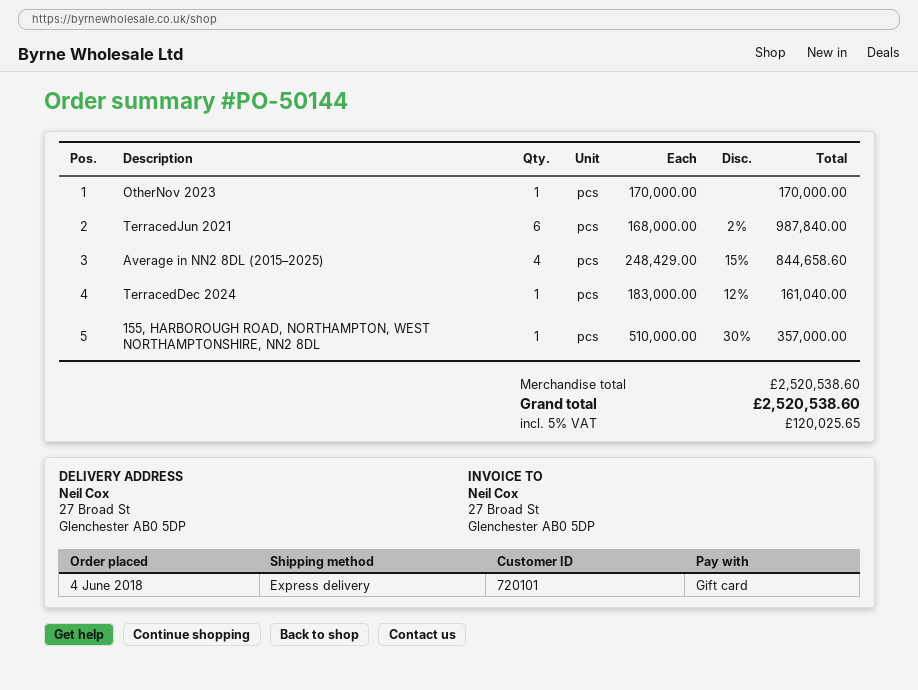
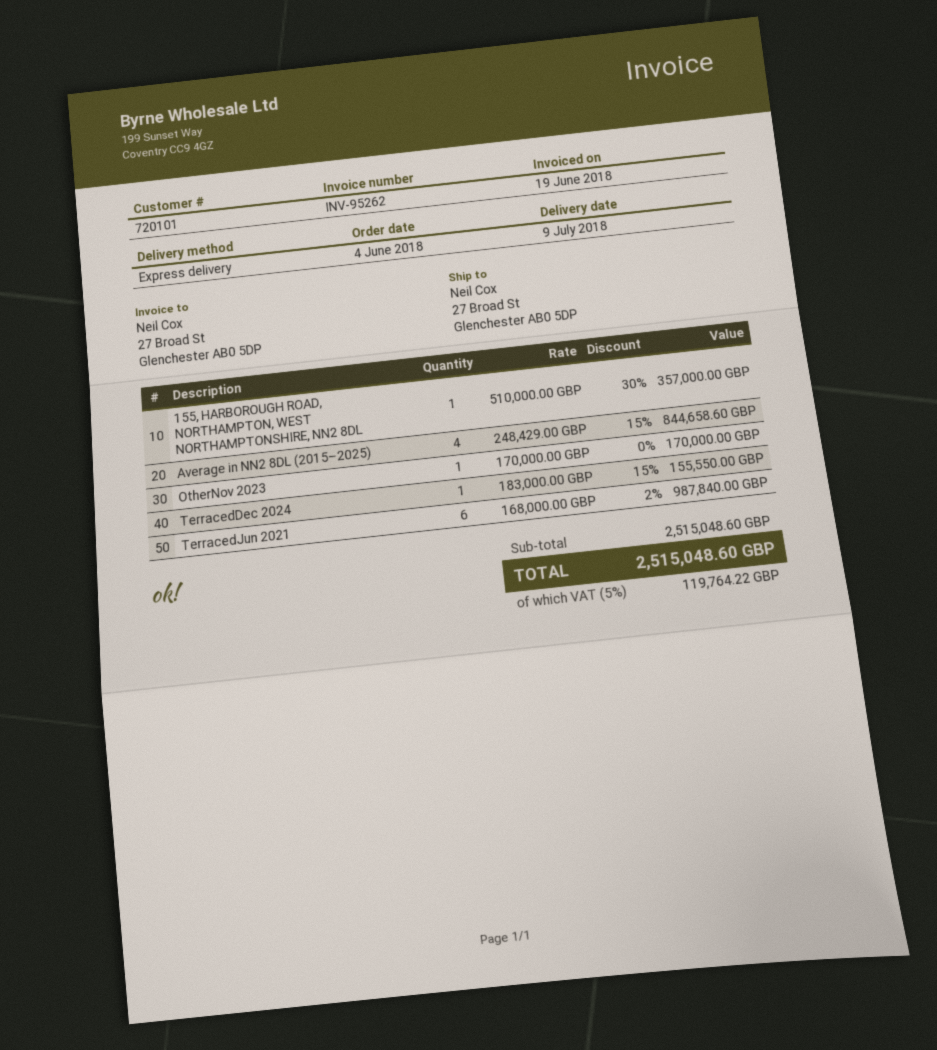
TerracedDec 2024: 1 x 183000.00 - 12% = 161040.00 -> 1 x 183000.00 - 15% = 155550.00
subtotal: 2520538.60 -> 2515048.60
tax: 5% = 120025.65 -> 5% = 119764.22
total: 2520538.60 -> 2515048.60

